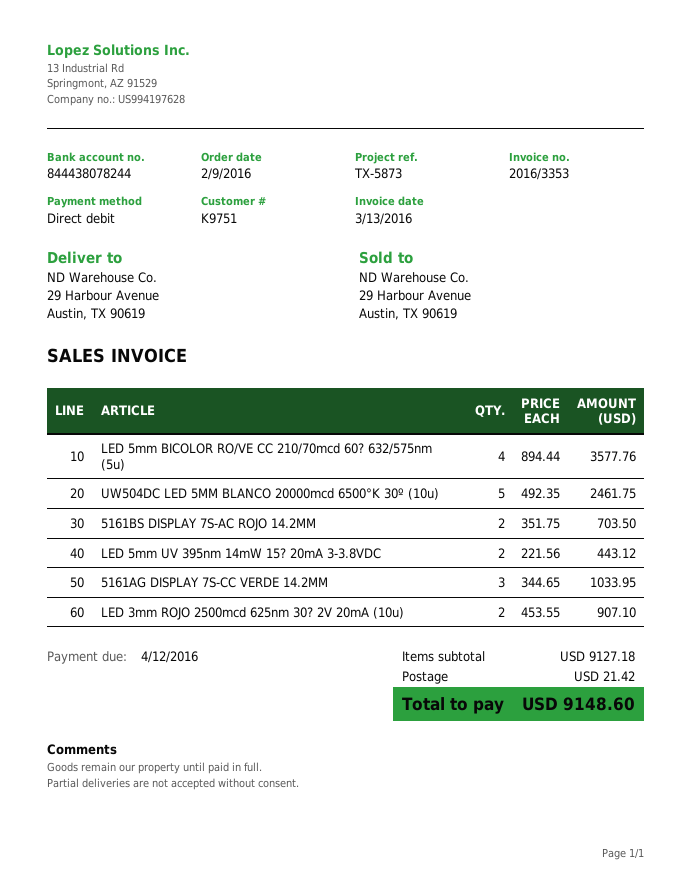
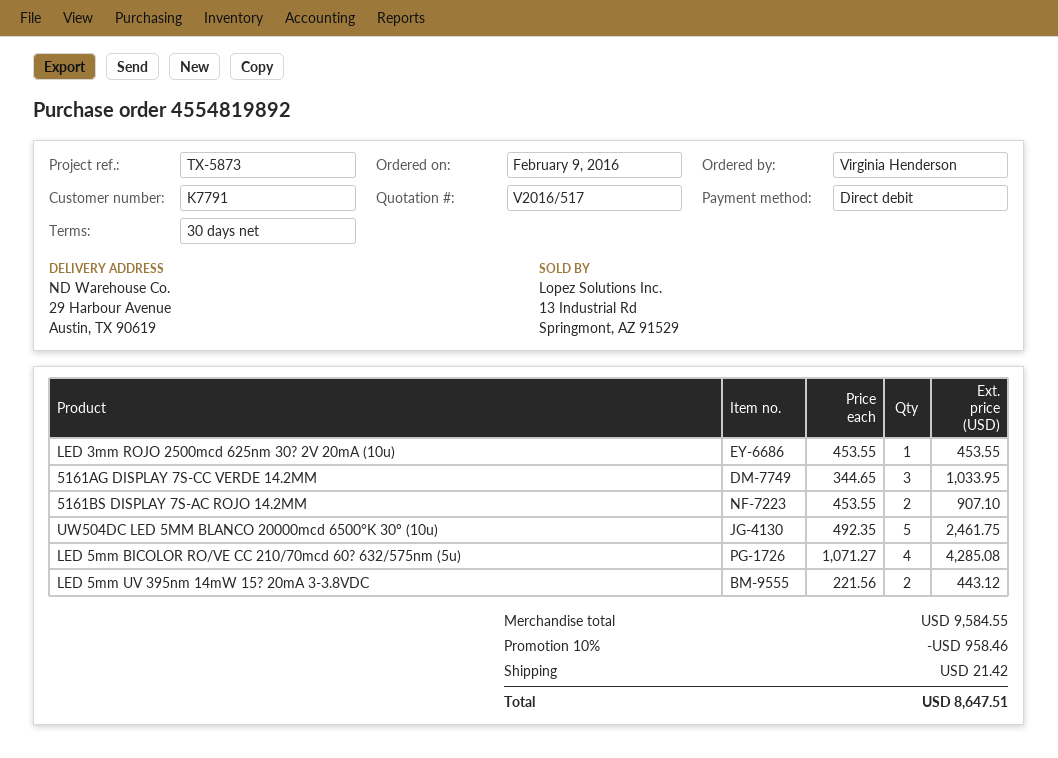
customer number: K9751 -> K7791
LED 5mm BICOLOR RO/VE CC 210/70mcd 60? 632/575nm (5u): 4 x 894.44 = 3577.76 -> 4 x 1071.27 = 4285.08
5161BS DISPLAY 7S-AC ROJO 14.2MM: 2 x 351.75 = 703.50 -> 2 x 453.55 = 907.10
LED 3mm ROJO 2500mcd 625nm 30? 2V 20mA (10u): 2 x 453.55 = 907.10 -> 1 x 453.55 = 453.55
subtotal: 9127.18 -> 9584.55
discount: none -> 10% = 958.46
total: 9148.60 -> 8647.51

